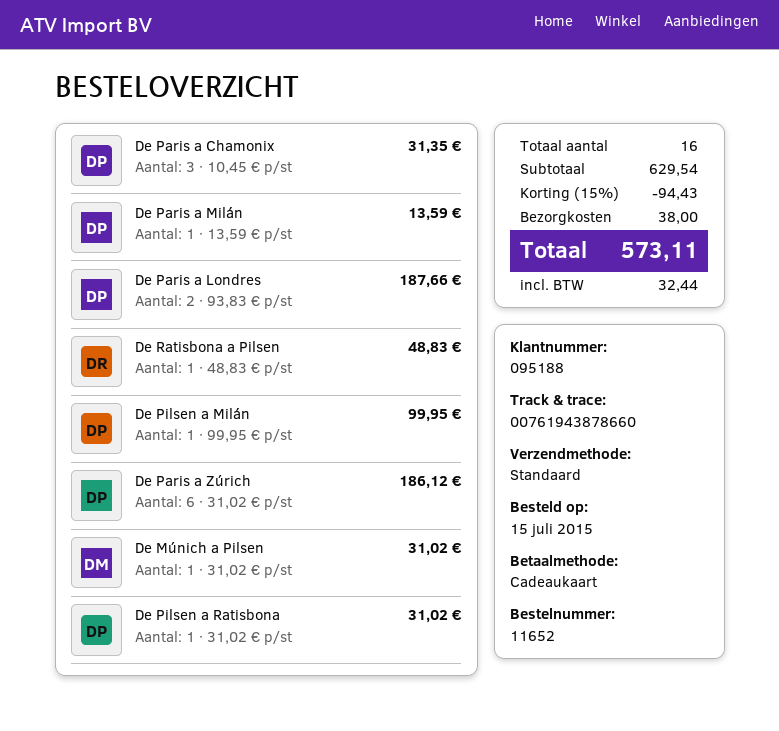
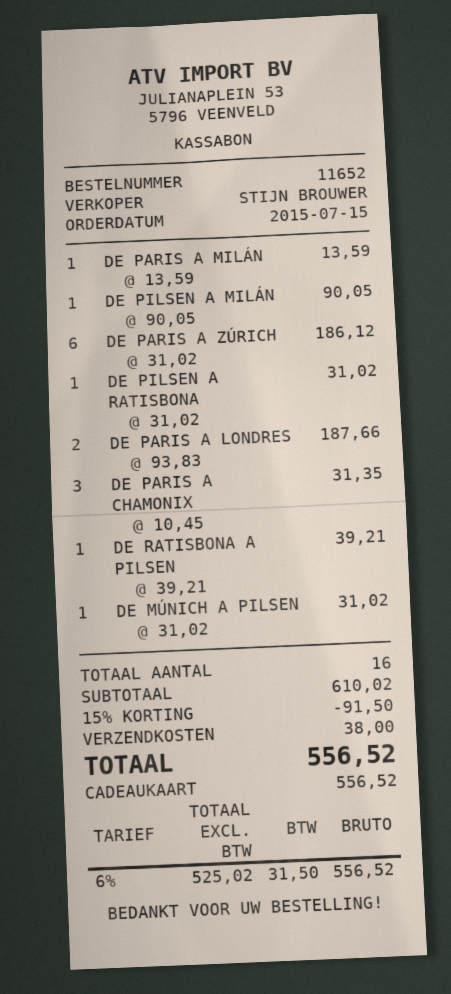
De Ratisbona a Pilsen: 1 x 48.83 = 48.83 -> 1 x 39.21 = 39.21
De Pilsen a Milán: 1 x 99.95 = 99.95 -> 1 x 90.05 = 90.05
subtotal: 629.54 -> 610.02
discount: 15% = 94.43 -> 15% = 91.50
tax: 32.44 -> 31.50
total: 573.11 -> 556.52

